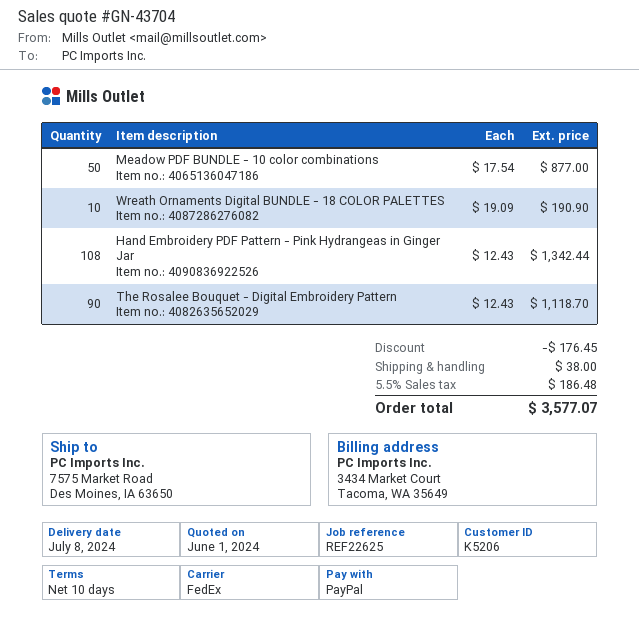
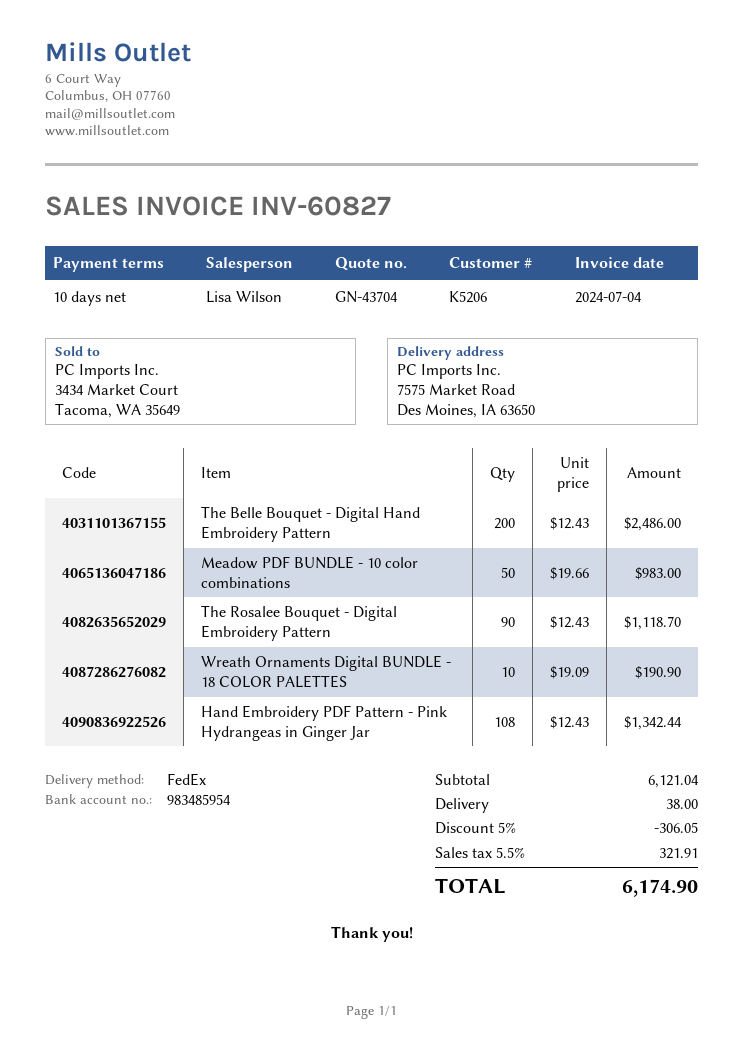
Meadow PDF BUNDLE - 10 color combinations: 50 x 17.54 = 877.00 -> 50 x 19.66 = 983.00
The Belle Bouquet - Digital Hand Embroidery Pattern: none -> 200 x 12.43 = 2486.00
discount: 176.45 -> 306.05
tax: 5.5% = 186.48 -> 5.5% = 321.91
total: 3577.07 -> 6174.90

